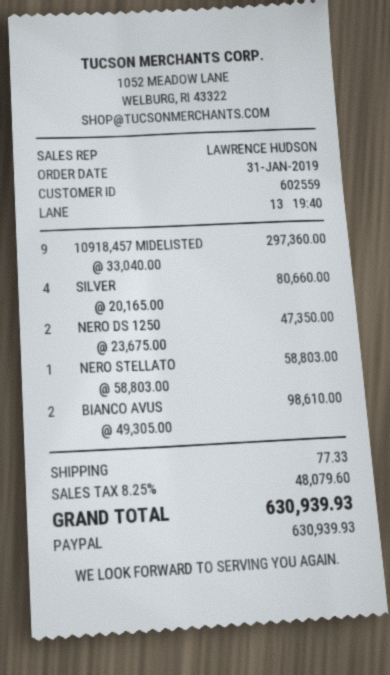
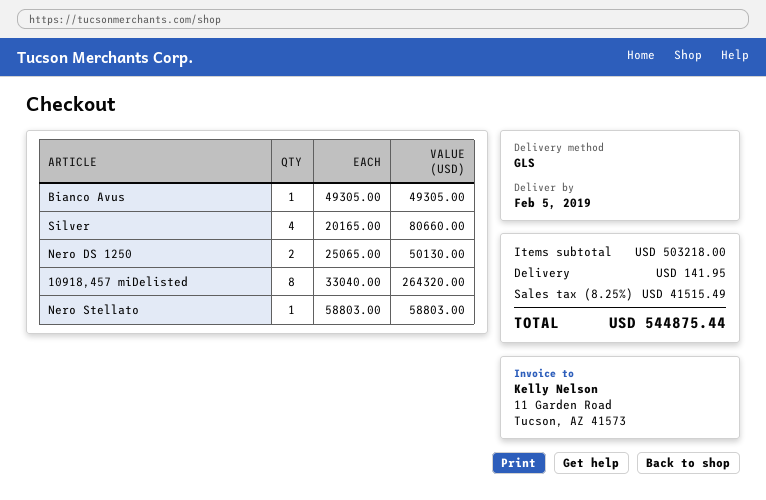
10918,457 MIDELISTED: 9 x 33040.00 = 297360.00 -> 8 x 33040.00 = 264320.00
NERO DS 1250: 2 x 23675.00 = 47350.00 -> 2 x 25065.00 = 50130.00
BIANCO AVUS: 2 x 49305.00 = 98610.00 -> 1 x 49305.00 = 49305.00
shipping: 77.33 -> 141.95
tax: 8.25% = 48079.60 -> 8.25% = 41515.49
total: 630939.93 -> 544875.44

